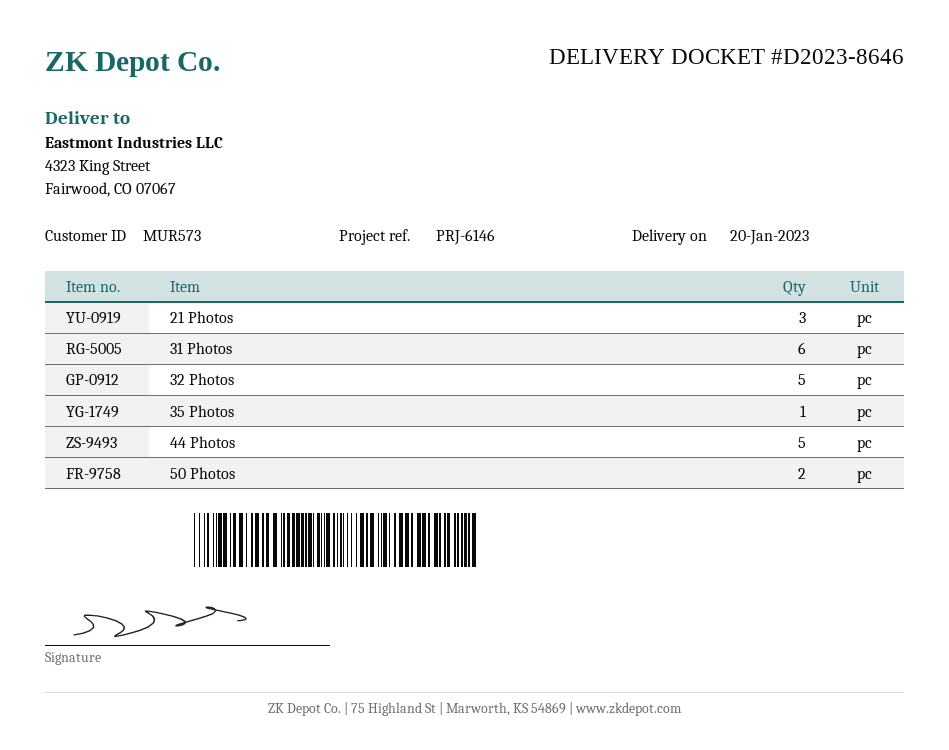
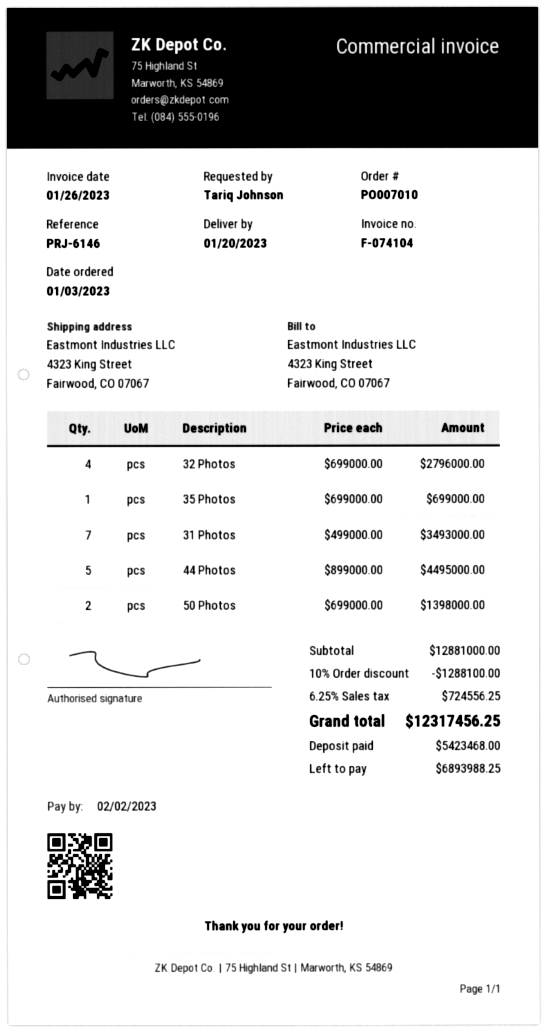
21 Photos: 3 -> none
31 Photos: 6 -> 7
32 Photos: 5 -> 4

